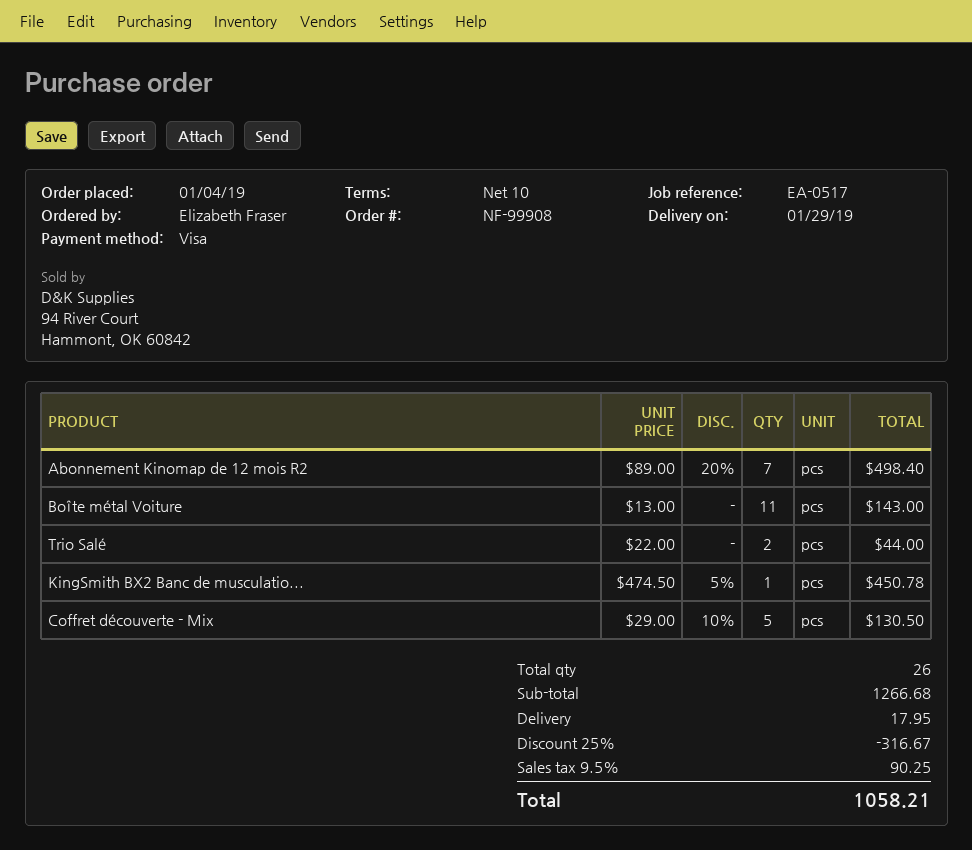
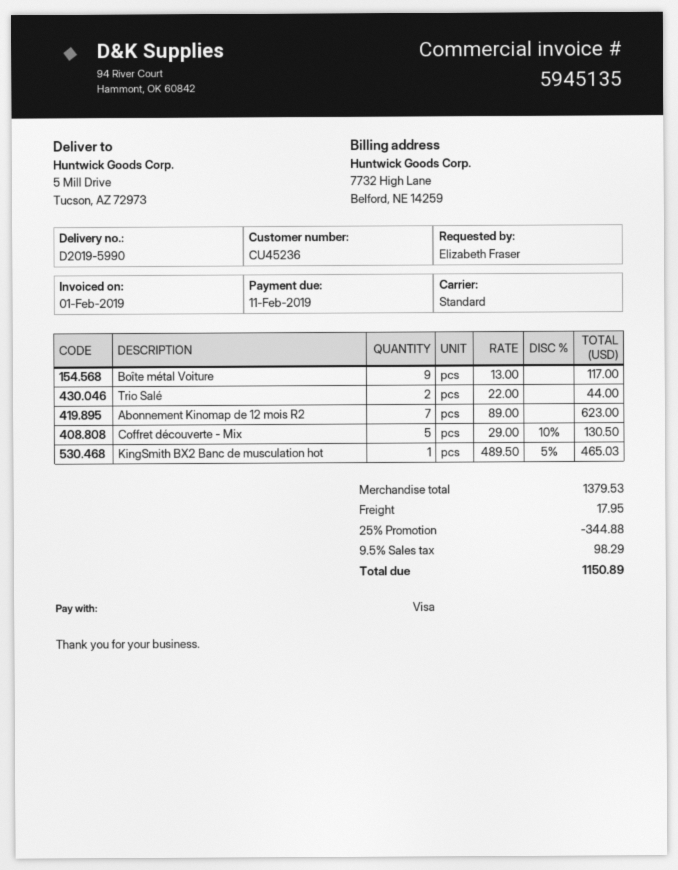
Abonnement Kinomap de 12 mois R2: 7 x 89.00 - 20% = 498.40 -> 7 x 89.00 = 623.00
Boîte métal Voiture: 11 x 13.00 = 143.00 -> 9 x 13.00 = 117.00
KingSmith BX2 Banc de musculatio...: 1 x 474.50 - 5% = 450.78 -> 1 x 489.50 - 5% = 465.03
subtotal: 1266.68 -> 1379.53
discount: 25% = 316.67 -> 25% = 344.88
tax: 9.5% = 90.25 -> 9.5% = 98.29
total: 1058.21 -> 1150.89

